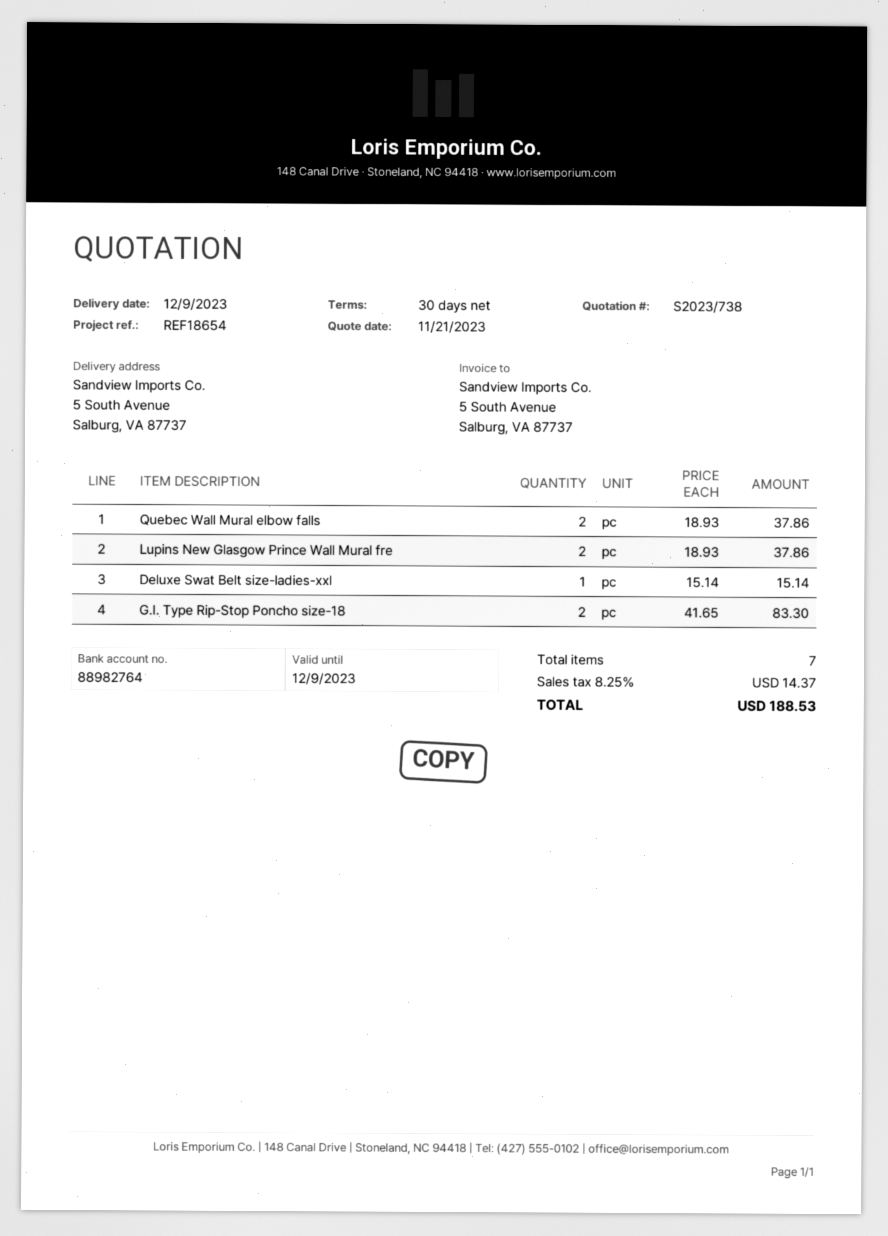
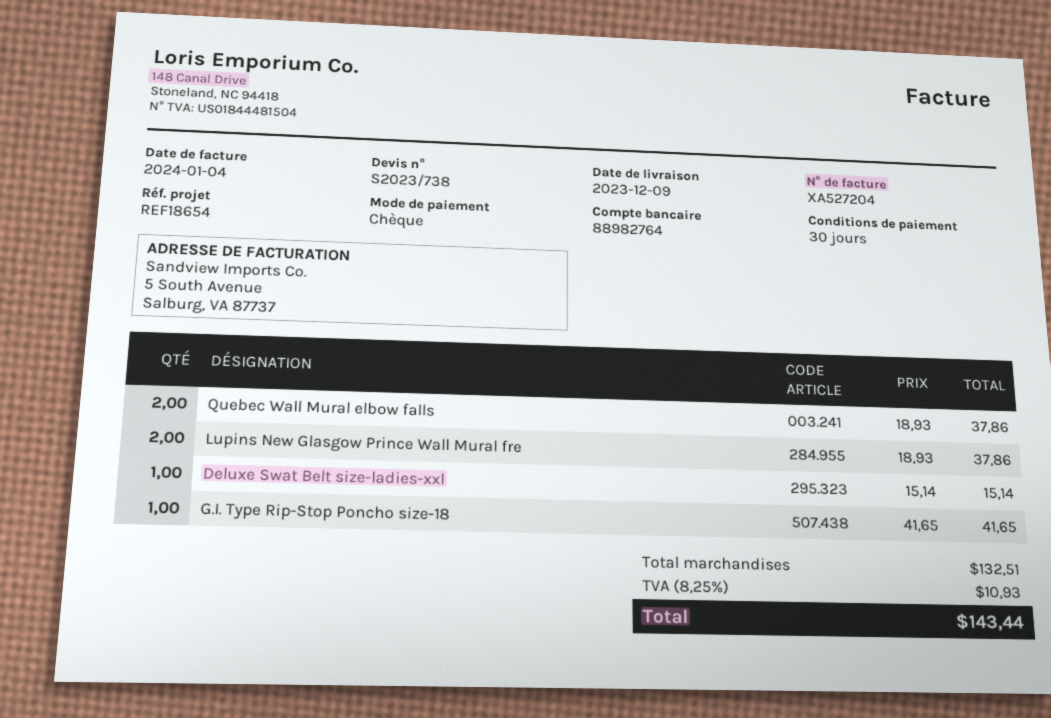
G.I. Type Rip-Stop Poncho size-18: 2 x 41.65 = 83.30 -> 1 x 41.65 = 41.65
tax: 8.25% = 14.37 -> 8.25% = 10.93
total: 188.53 -> 143.44

